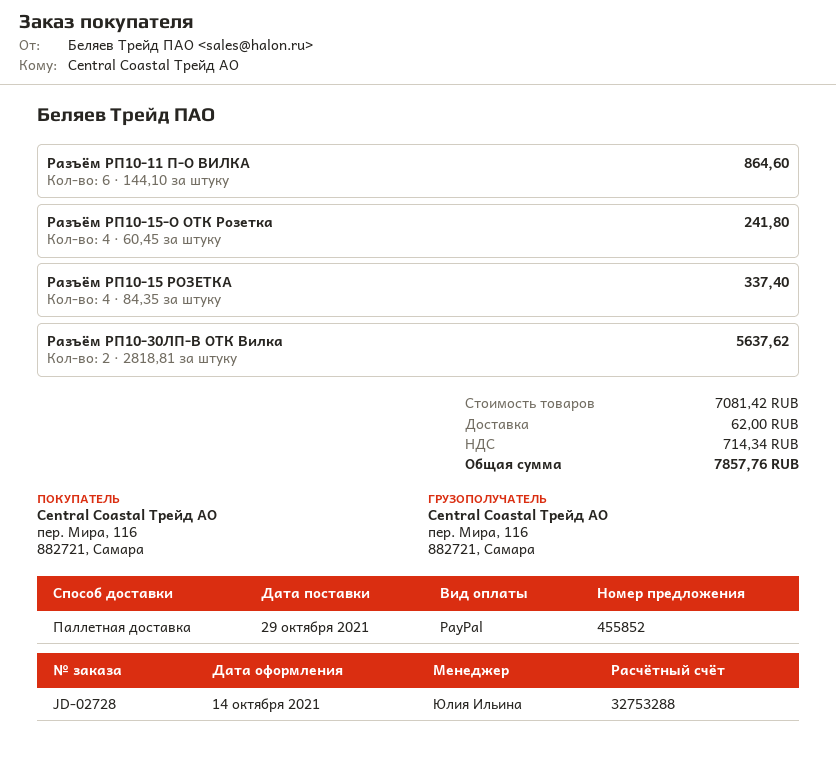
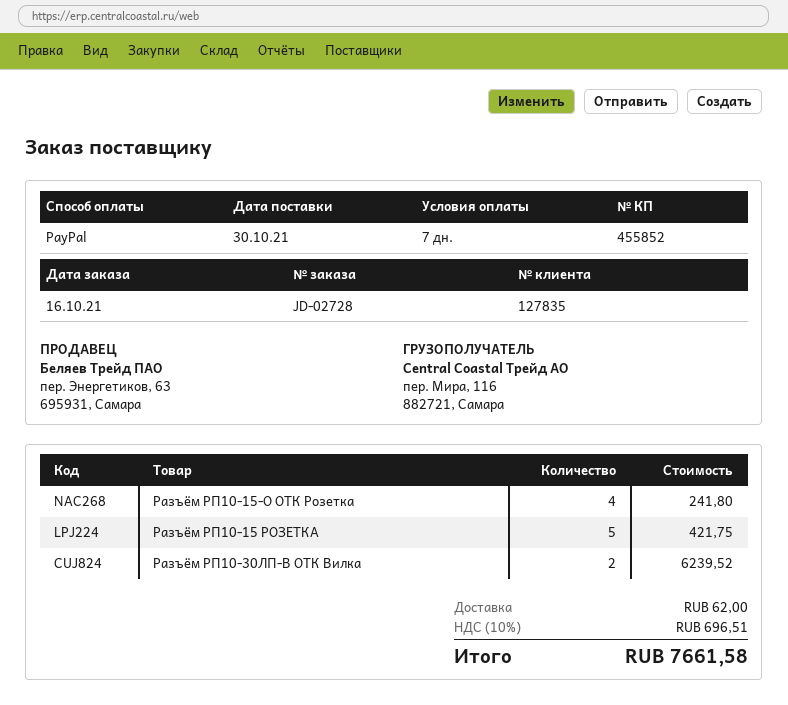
order date: 2021-10-14 -> 2021-10-16
delivery date: 2021-10-29 -> 2021-10-30
Разъём РП10-11 П-О ВИЛКА: 6 for 864.60 -> none
Разъём РП10-15 РОЗЕТКА: 4 for 337.40 -> 5 for 421.75
Разъём РП10-30ЛП-В ОТК Вилка: 2 for 5637.62 -> 2 for 6239.52
tax: 714.34 -> 696.51
total: 7857.76 -> 7661.58

